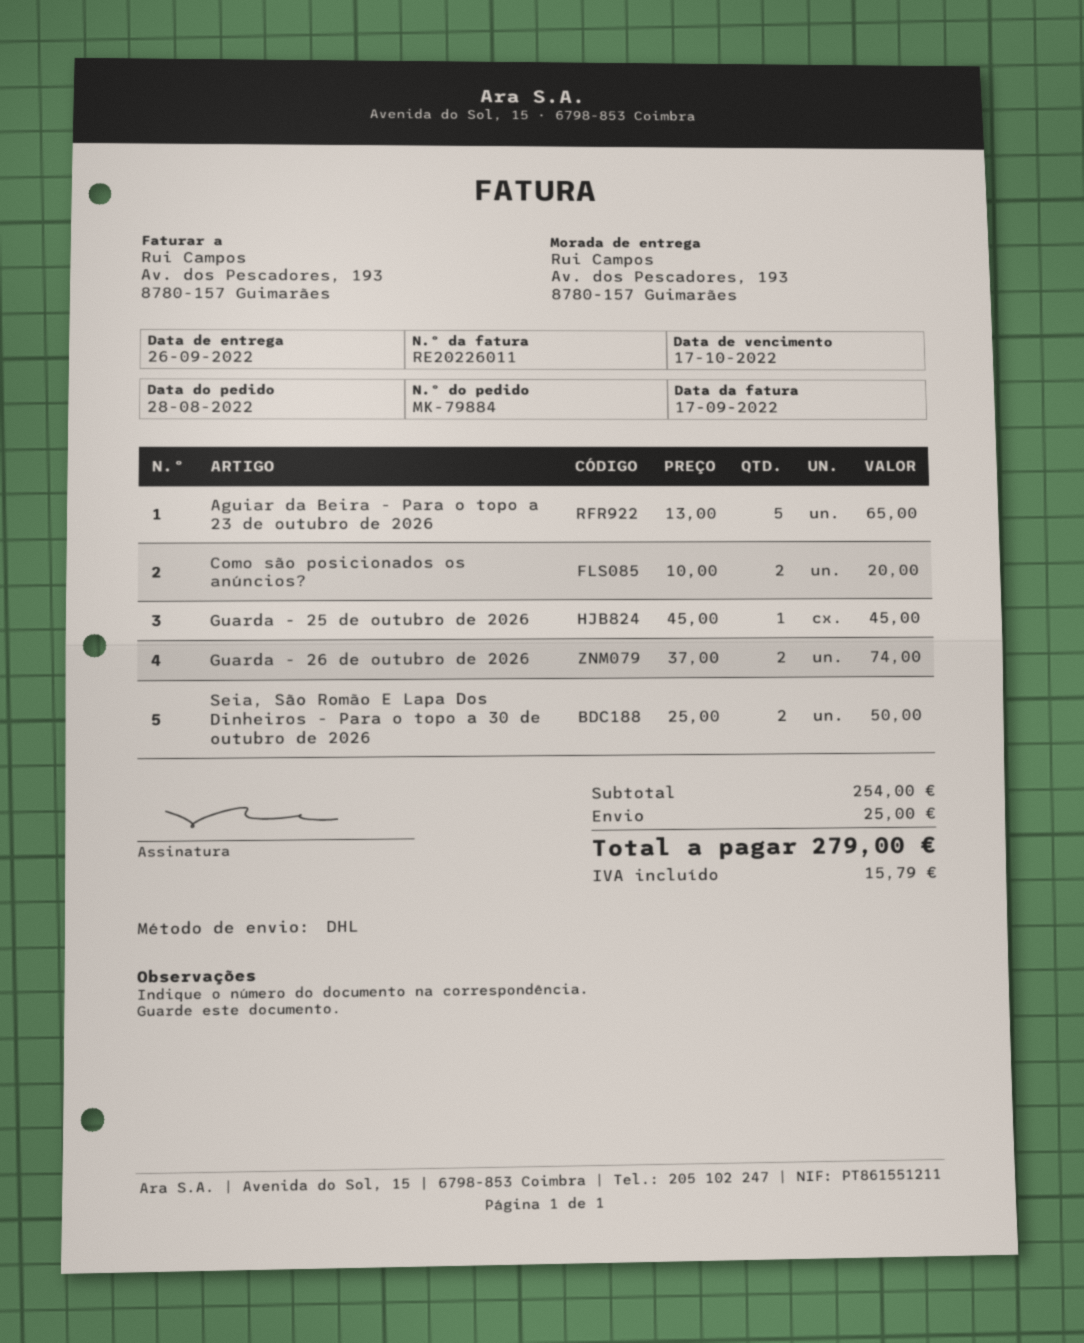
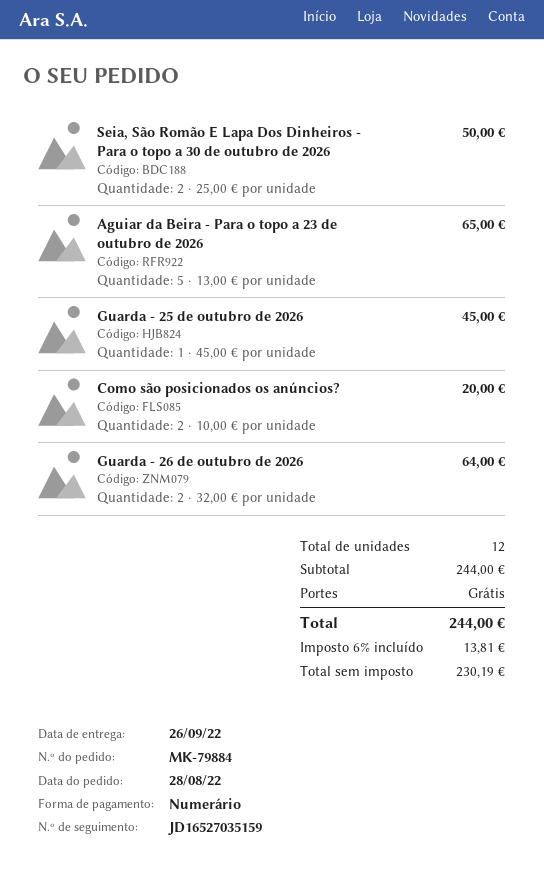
Guarda - 26 de outubro de 2026: 2 x 37.00 = 74.00 -> 2 x 32.00 = 64.00
subtotal: 254.00 -> 244.00
shipping: 25.00 -> 0.00
tax: 15.79 -> 13.81
total: 279.00 -> 244.00

